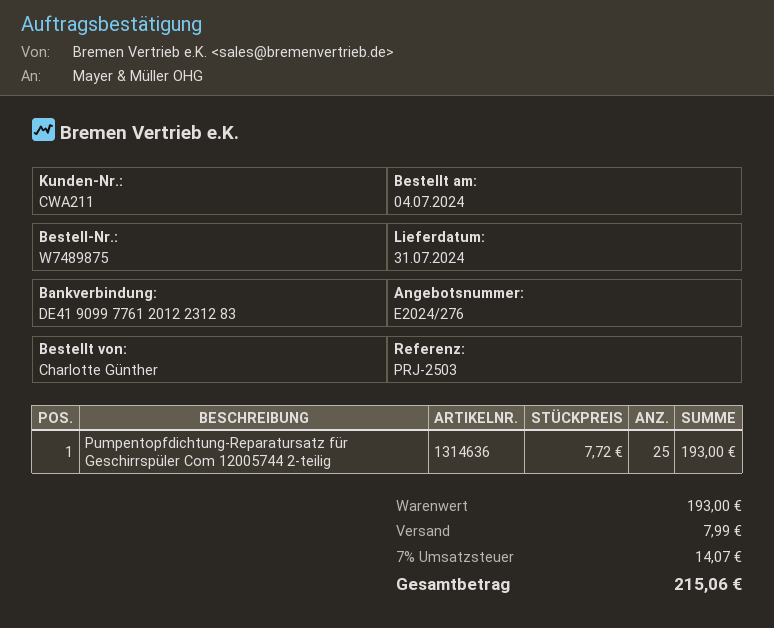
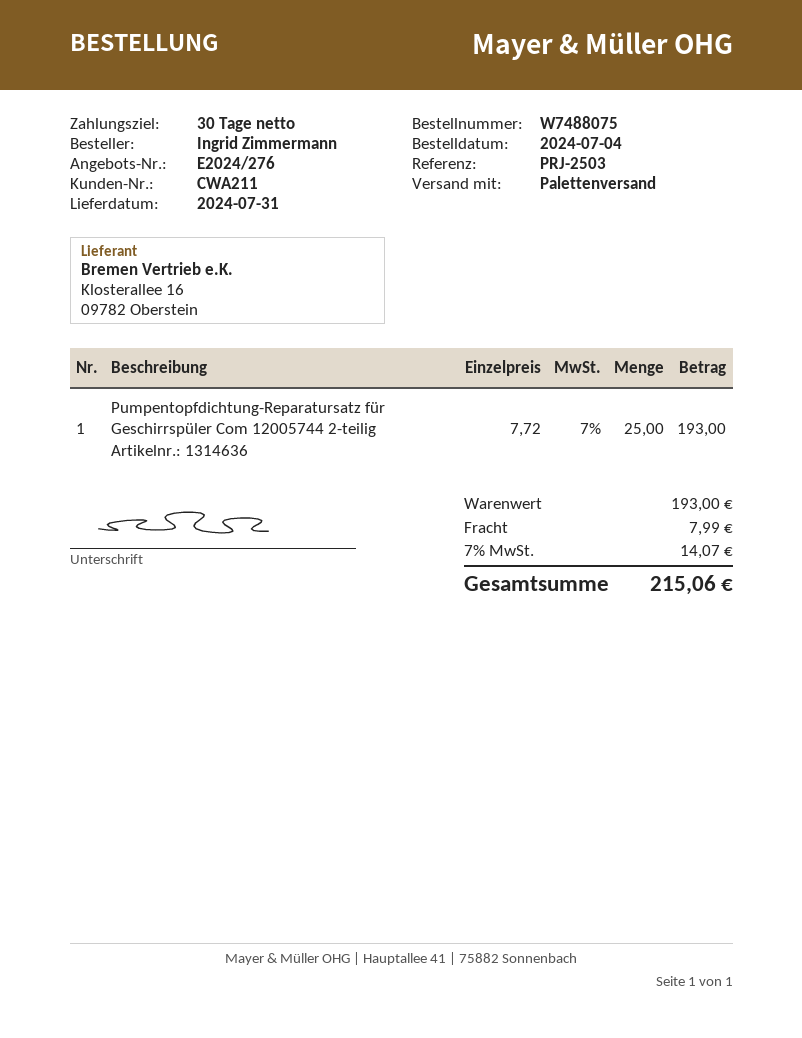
order number: W7489875 -> W7488075
ordered by: Charlotte Günther -> Ingrid Zimmermann

